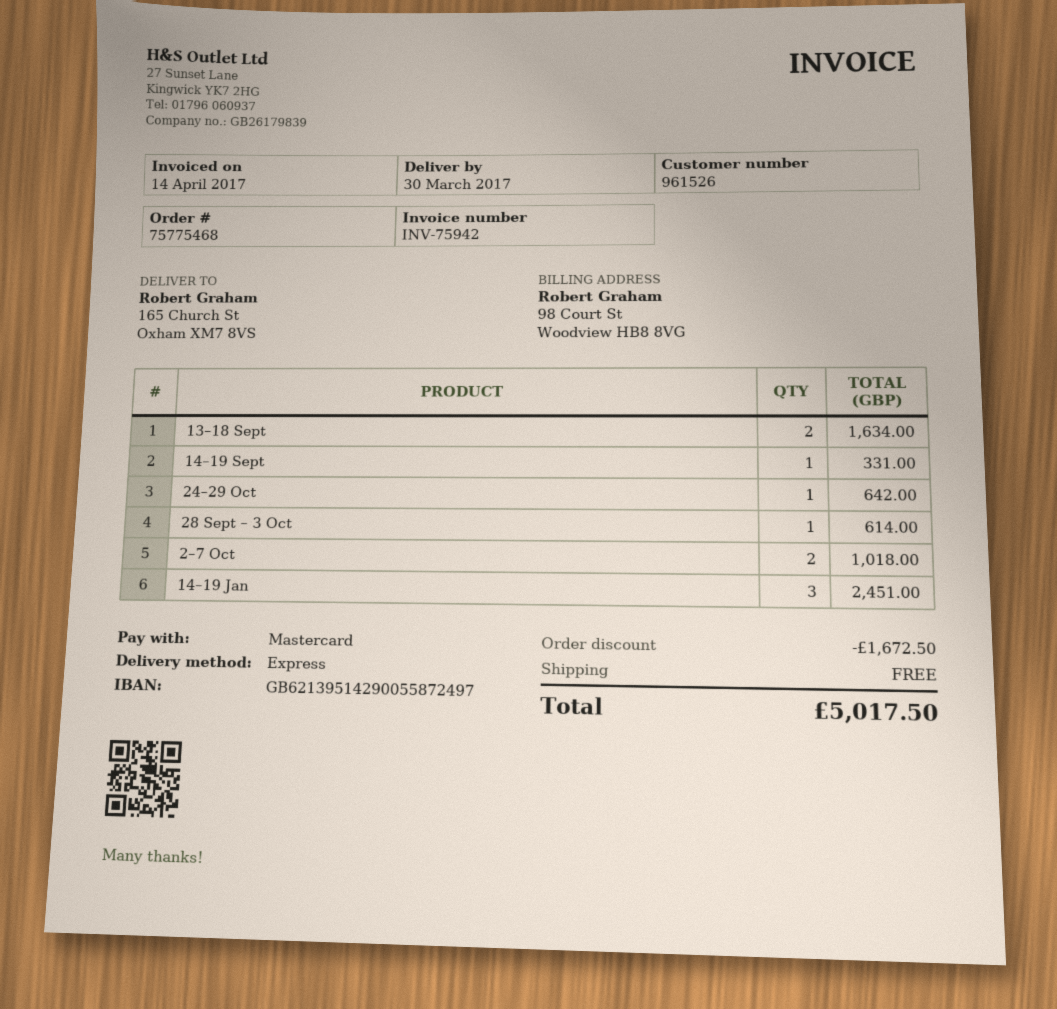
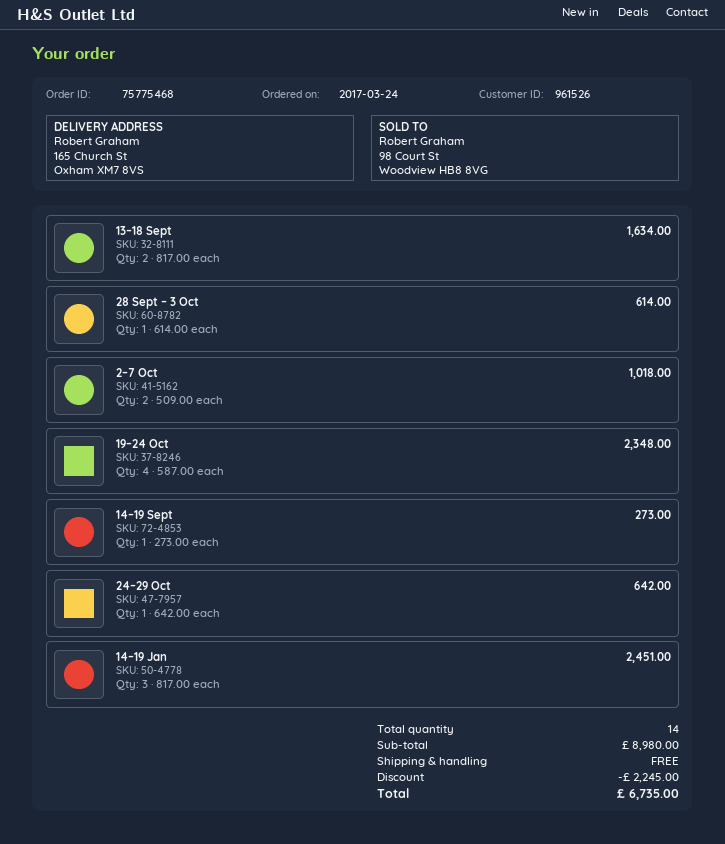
14–19 Sept: 1 for 331.00 -> 1 for 273.00
19–24 Oct: none -> 4 for 2348.00
discount: 1672.50 -> 2245.00
total: 5017.50 -> 6735.00

